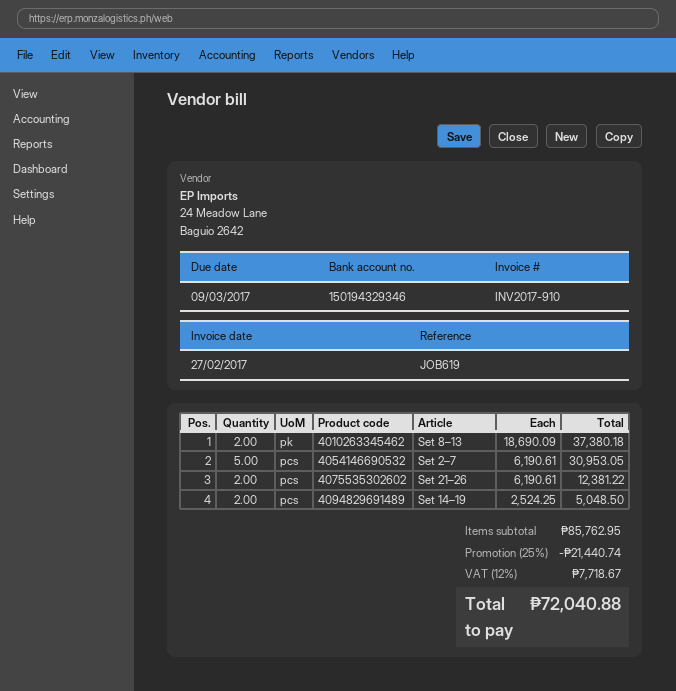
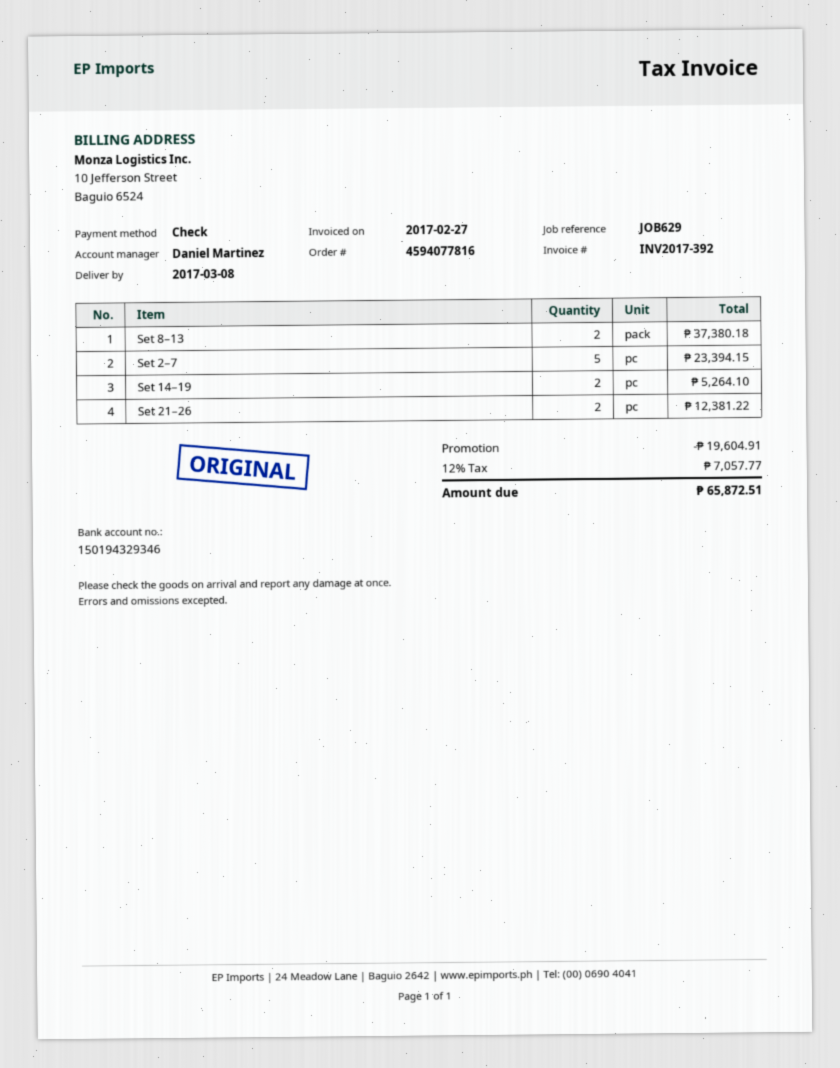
invoice number: INV2017-910 -> INV2017-392
reference: JOB619 -> JOB629
Set 2–7: 5 for 30953.05 -> 5 for 23394.15
Set 14–19: 2 for 5048.50 -> 2 for 5264.10
discount: 21440.74 -> 19604.91
tax: 12% = 7718.67 -> 12% = 7057.77
total: 72040.88 -> 65872.51

